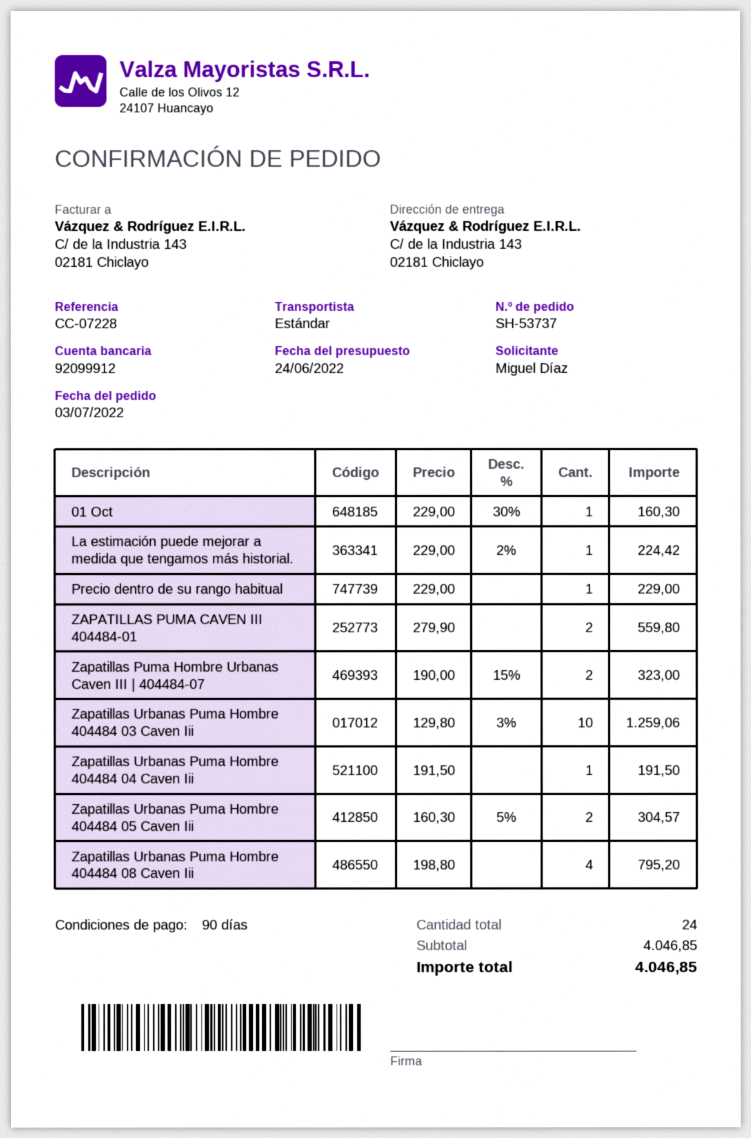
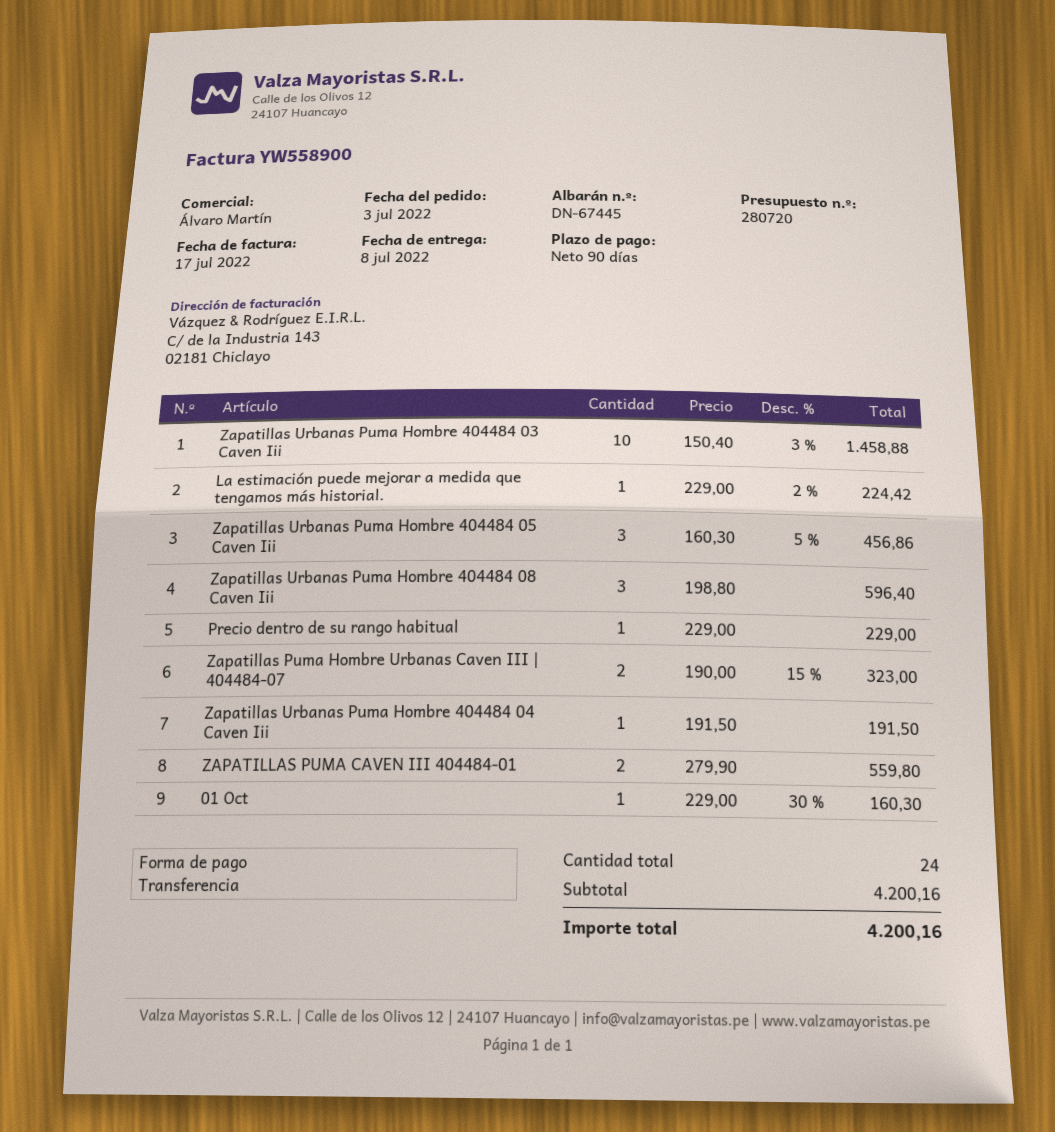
Zapatillas Urbanas Puma Hombre 404484 03 Caven Iii: 10 x 129.80 - 3% = 1259.06 -> 10 x 150.40 - 3% = 1458.88
Zapatillas Urbanas Puma Hombre 404484 05 Caven Iii: 2 x 160.30 - 5% = 304.57 -> 3 x 160.30 - 5% = 456.86
Zapatillas Urbanas Puma Hombre 404484 08 Caven Iii: 4 x 198.80 = 795.20 -> 3 x 198.80 = 596.40
subtotal: 4046.85 -> 4200.16
total: 4046.85 -> 4200.16

